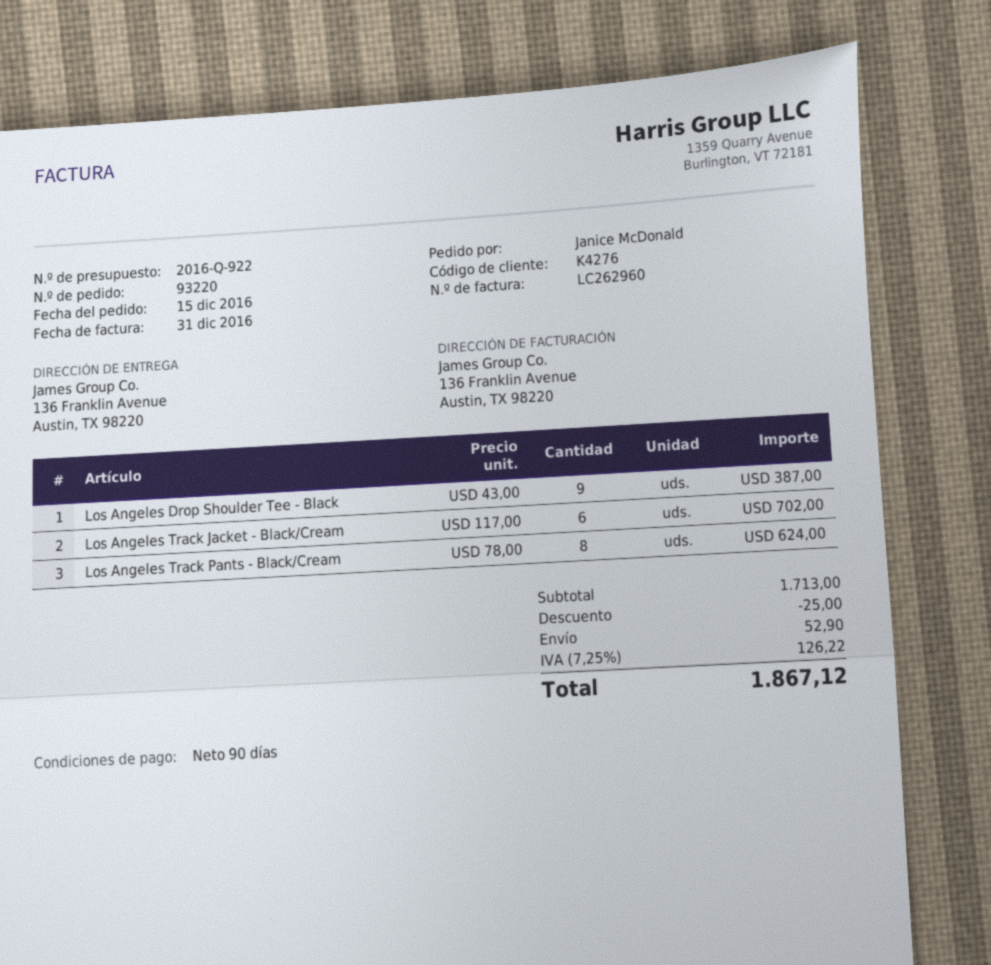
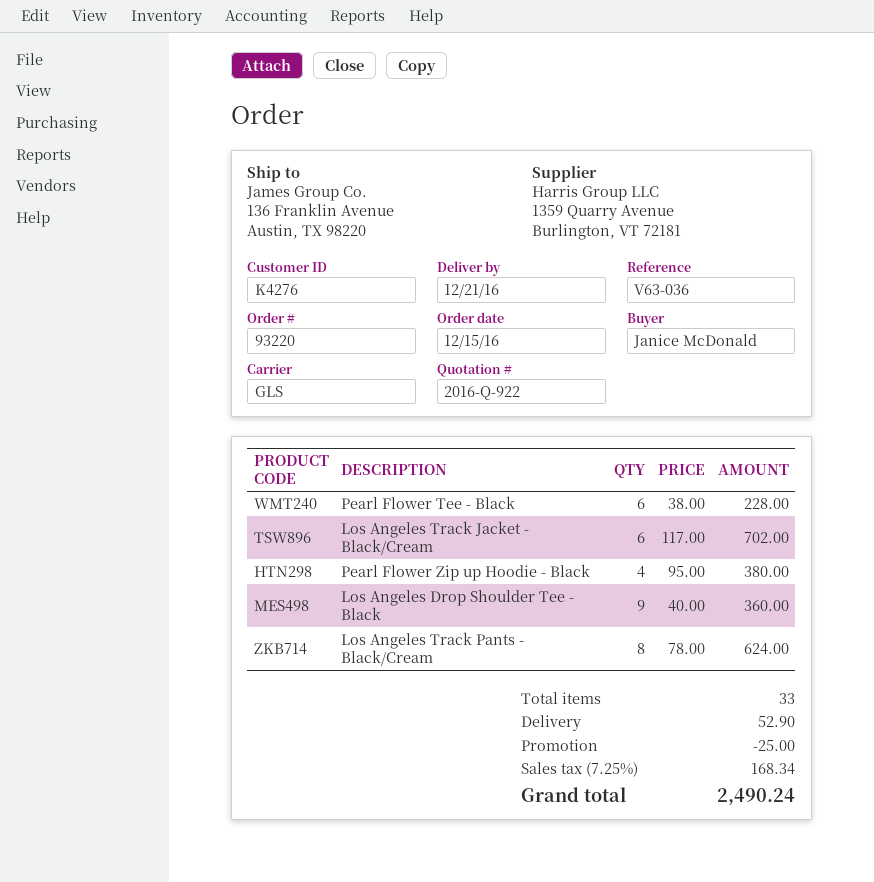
Los Angeles Drop Shoulder Tee - Black: 9 x 43.00 = 387.00 -> 9 x 40.00 = 360.00
Pearl Flower Tee - Black: none -> 6 x 38.00 = 228.00
Pearl Flower Zip up Hoodie - Black: none -> 4 x 95.00 = 380.00
tax: 7.25% = 126.22 -> 7.25% = 168.34
total: 1867.12 -> 2490.24

